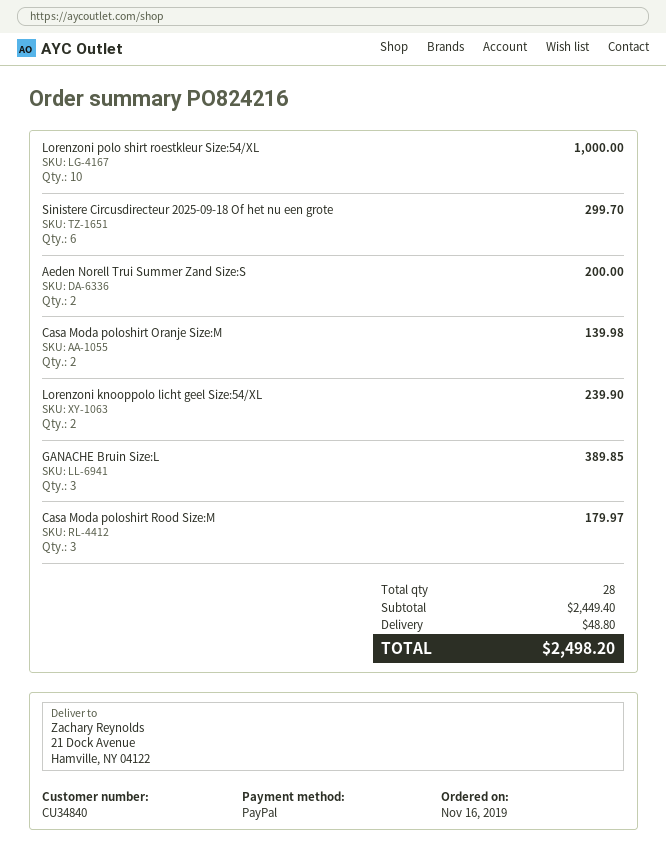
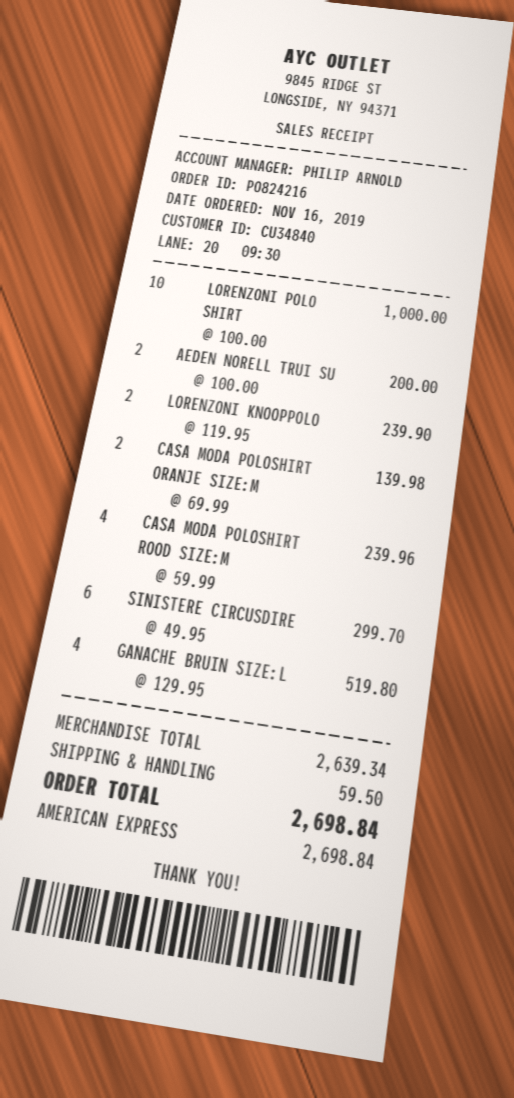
payment method: PayPal -> American Express
GANACHE Bruin Size:L: 3 for 389.85 -> 4 for 519.80
Casa Moda poloshirt Rood Size:M: 3 for 179.97 -> 4 for 239.96
subtotal: 2449.40 -> 2639.34
shipping: 48.80 -> 59.50
total: 2498.20 -> 2698.84

